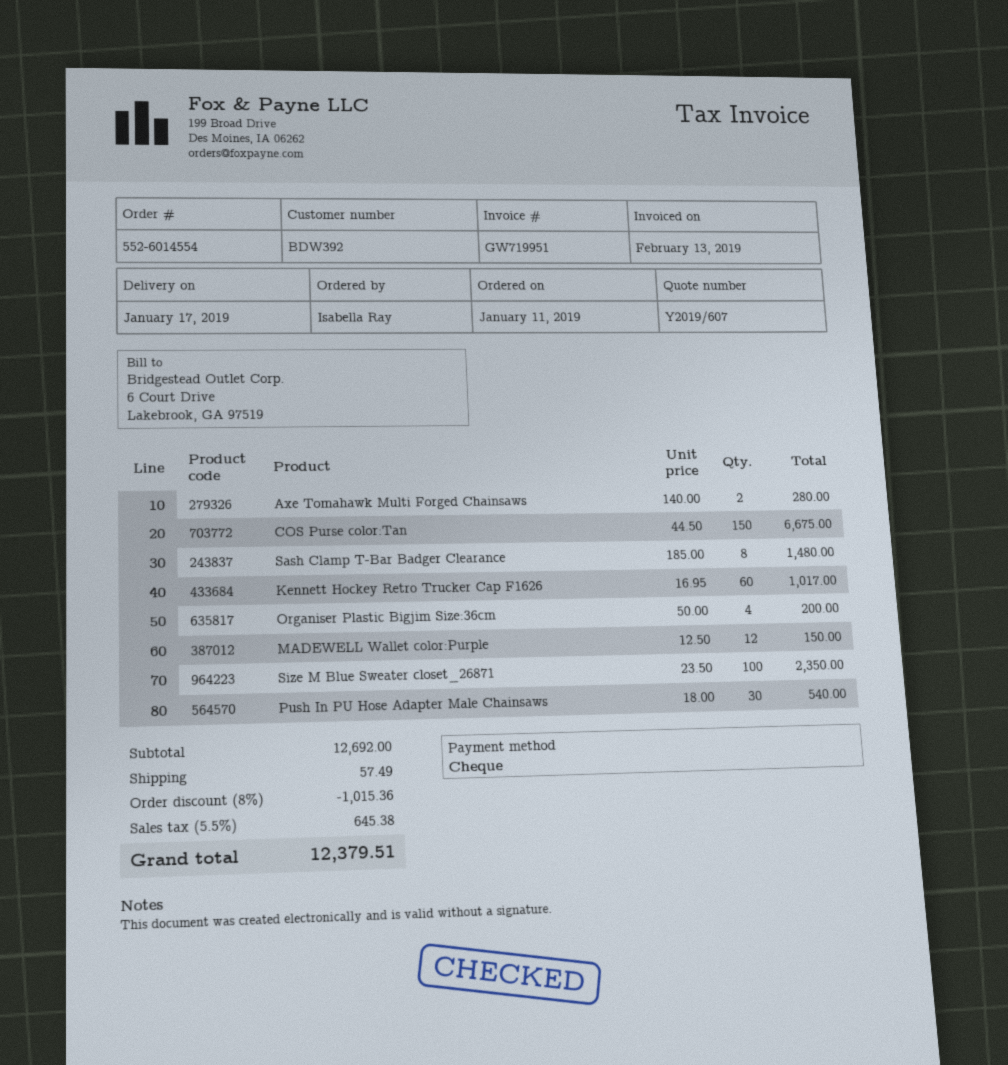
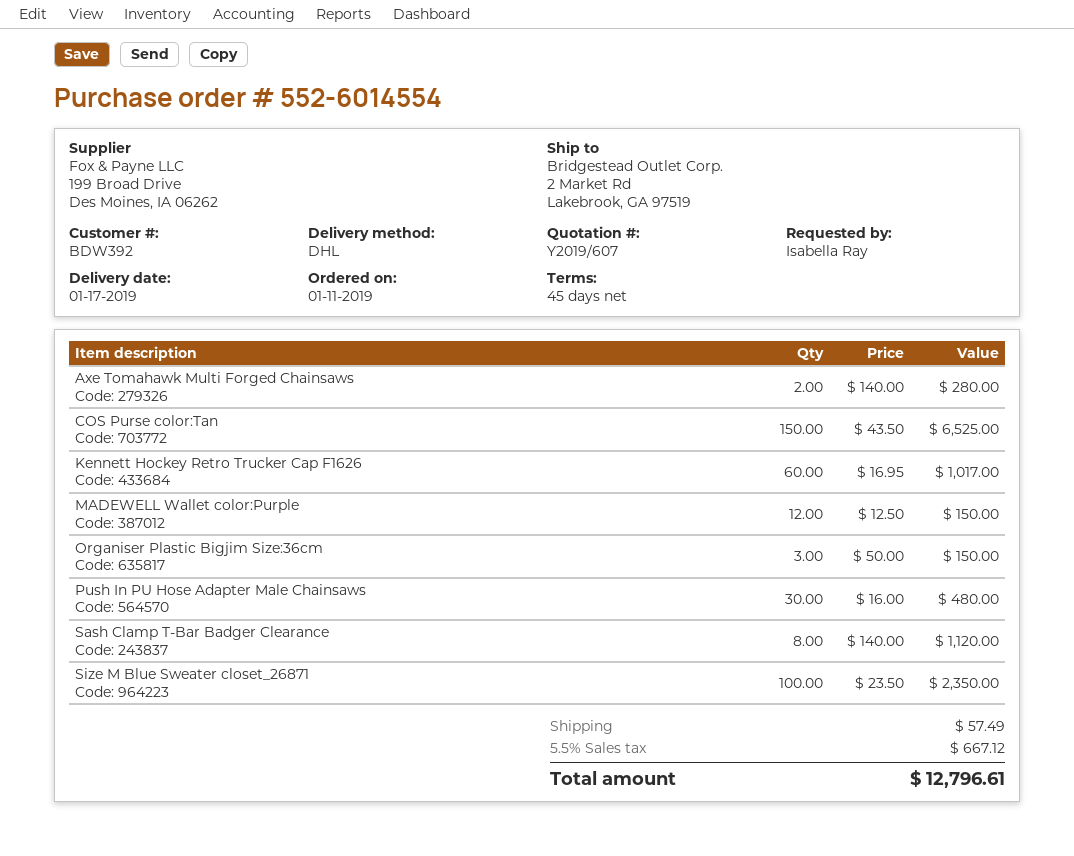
COS Purse color:Tan: 150 x 44.50 = 6675.00 -> 150 x 43.50 = 6525.00
Sash Clamp T-Bar Badger Clearance: 8 x 185.00 = 1480.00 -> 8 x 140.00 = 1120.00
Organiser Plastic Bigjim Size:36cm: 4 x 50.00 = 200.00 -> 3 x 50.00 = 150.00
Push In PU Hose Adapter Male Chainsaws: 30 x 18.00 = 540.00 -> 30 x 16.00 = 480.00
discount: 8% = 1015.36 -> none
tax: 5.5% = 645.38 -> 5.5% = 667.12
total: 12379.51 -> 12796.61

